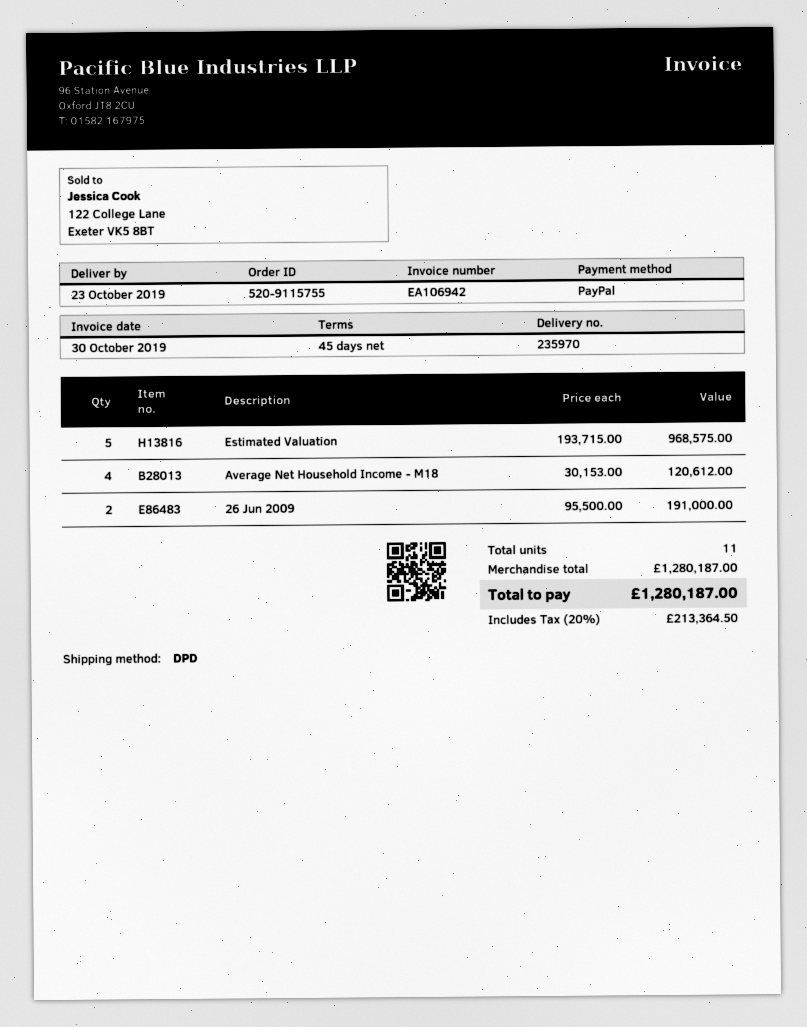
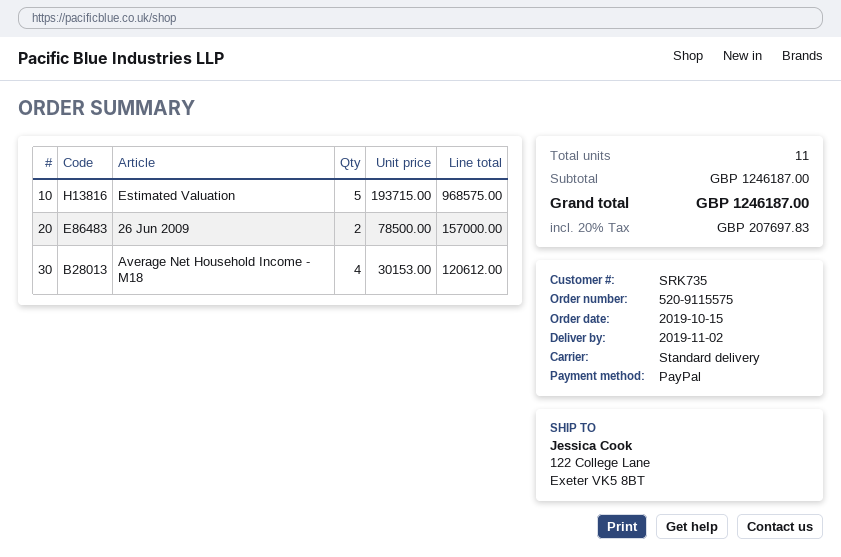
order number: 520-9115755 -> 520-9115575
delivery date: 2019-10-23 -> 2019-11-02
shipping method: DPD -> standard
26 Jun 2009: 2 x 95500.00 = 191000.00 -> 2 x 78500.00 = 157000.00
subtotal: 1280187.00 -> 1246187.00
tax: 20% = 213364.50 -> 20% = 207697.83
total: 1280187.00 -> 1246187.00

